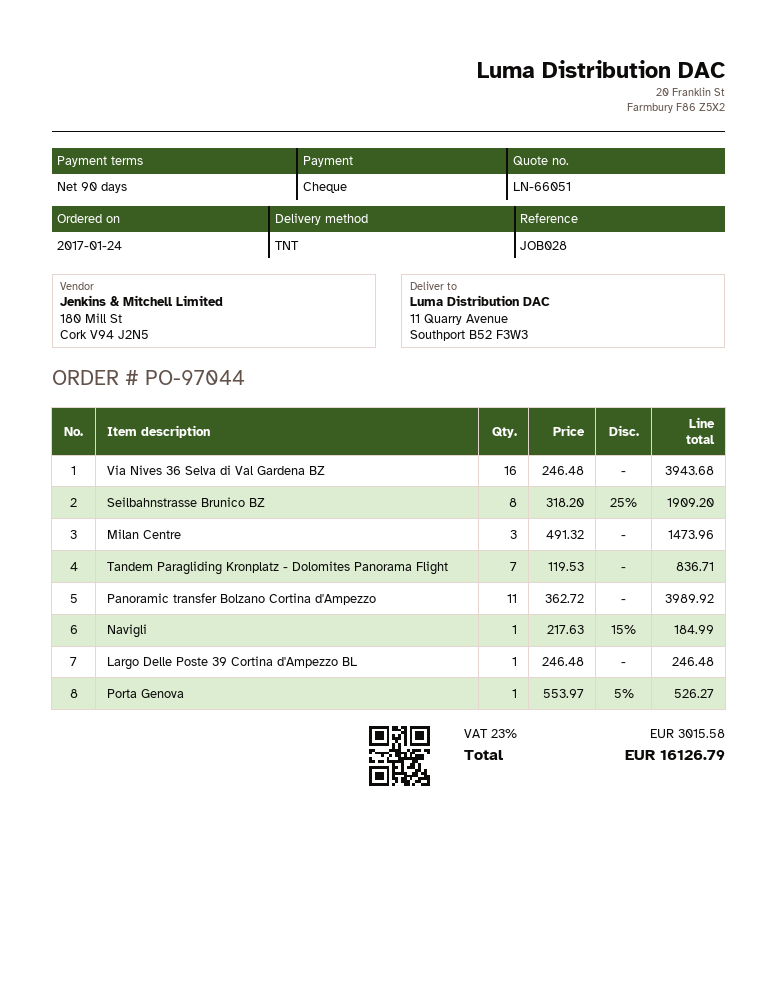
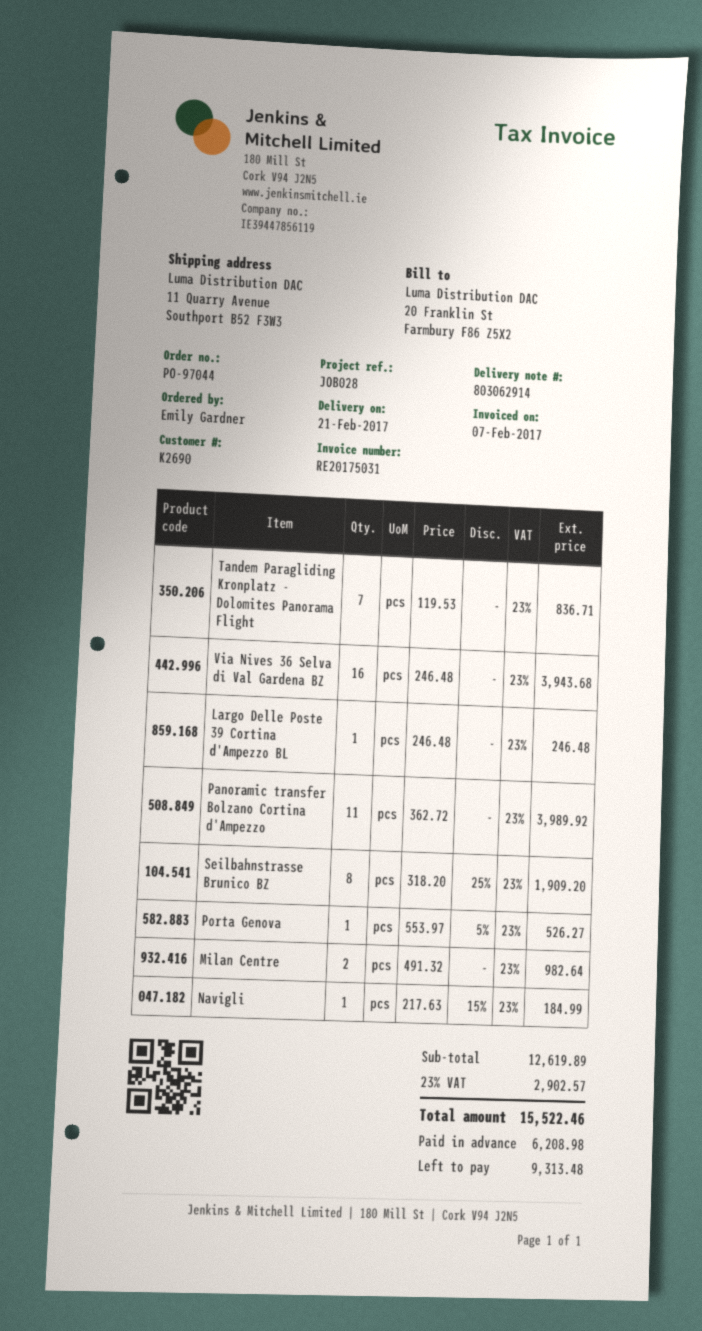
Milan Centre: 3 x 491.32 = 1473.96 -> 2 x 491.32 = 982.64
tax: 23% = 3015.58 -> 23% = 2902.57
total: 16126.79 -> 15522.46

